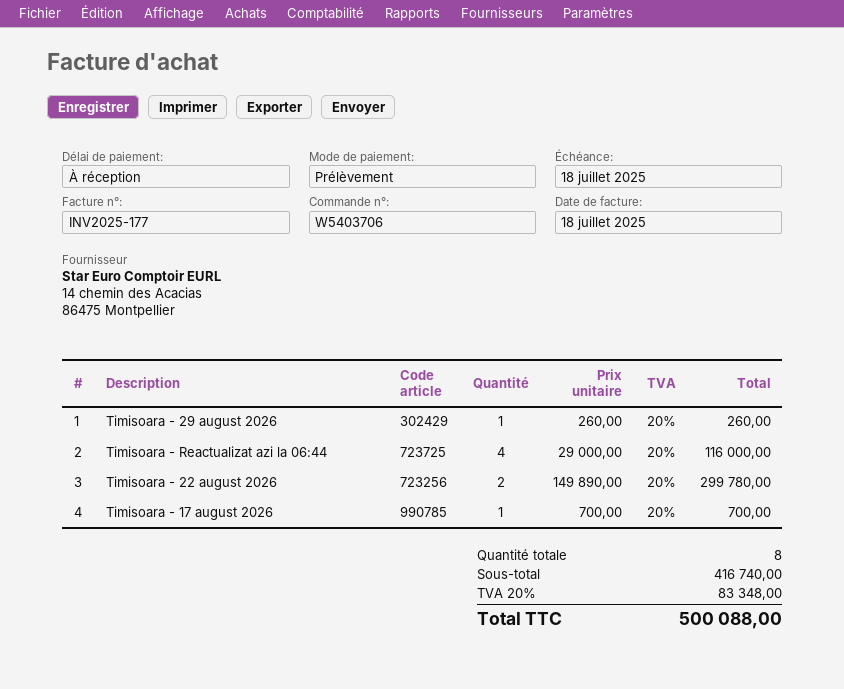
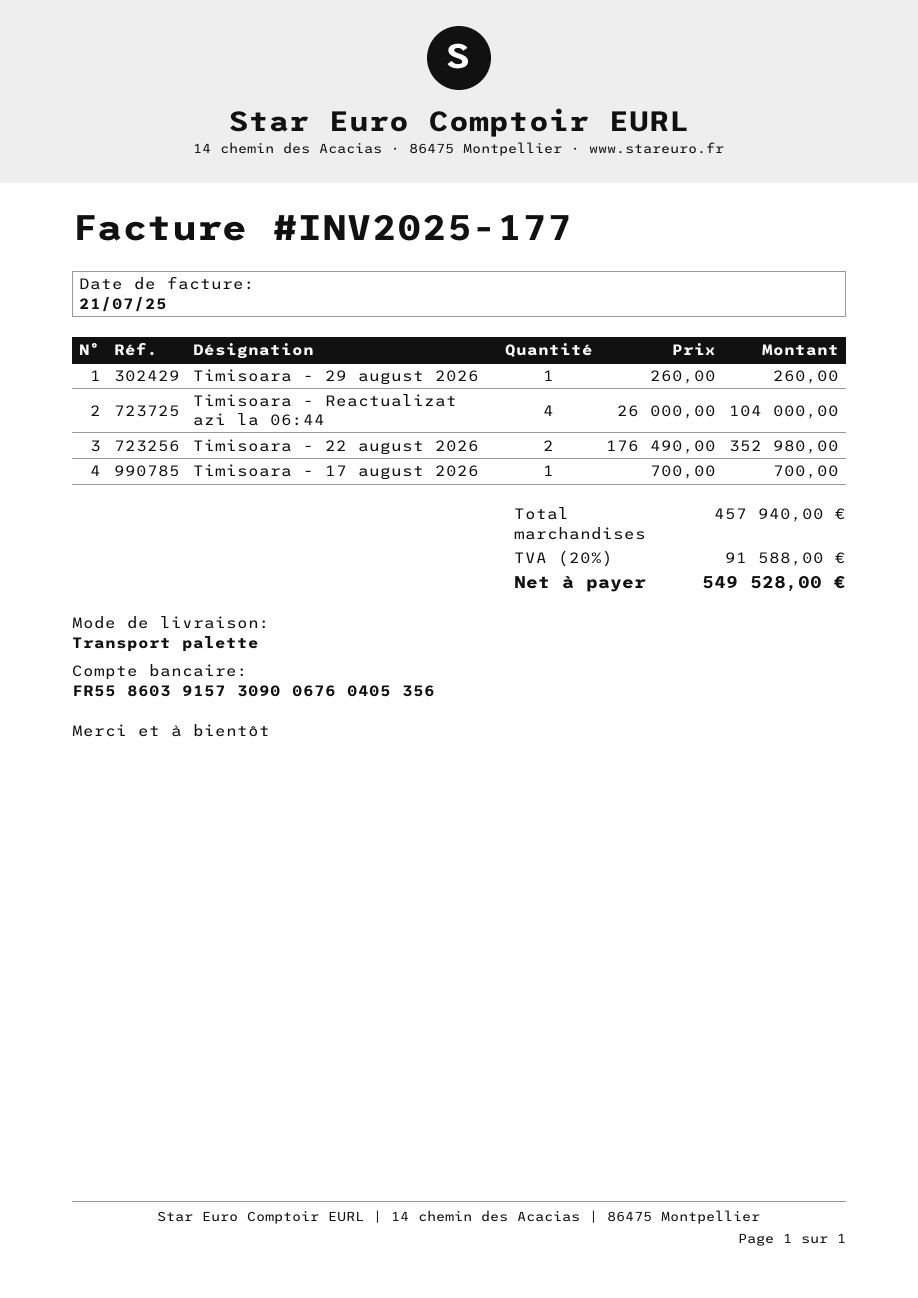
invoice date: 2025-07-18 -> 2025-07-21
Timisoara - Reactualizat azi la 06:44: 4 x 29000.00 = 116000.00 -> 4 x 26000.00 = 104000.00
Timisoara - 22 august 2026: 2 x 149890.00 = 299780.00 -> 2 x 176490.00 = 352980.00
subtotal: 416740.00 -> 457940.00
tax: 20% = 83348.00 -> 20% = 91588.00
total: 500088.00 -> 549528.00

